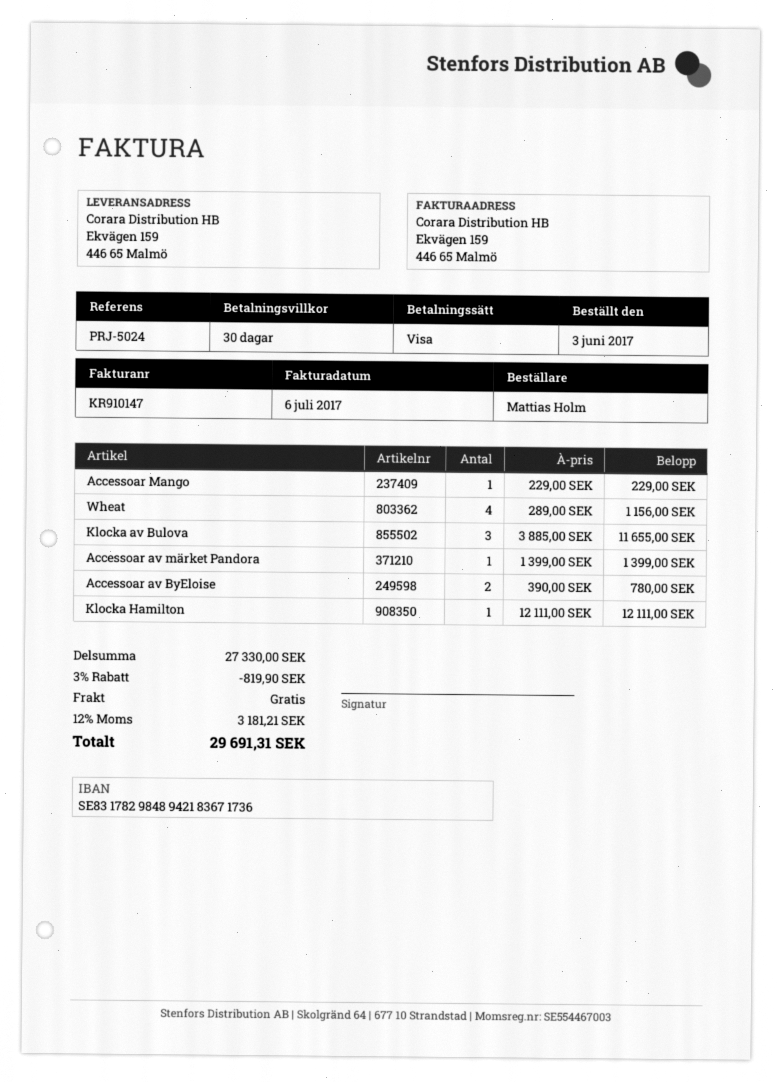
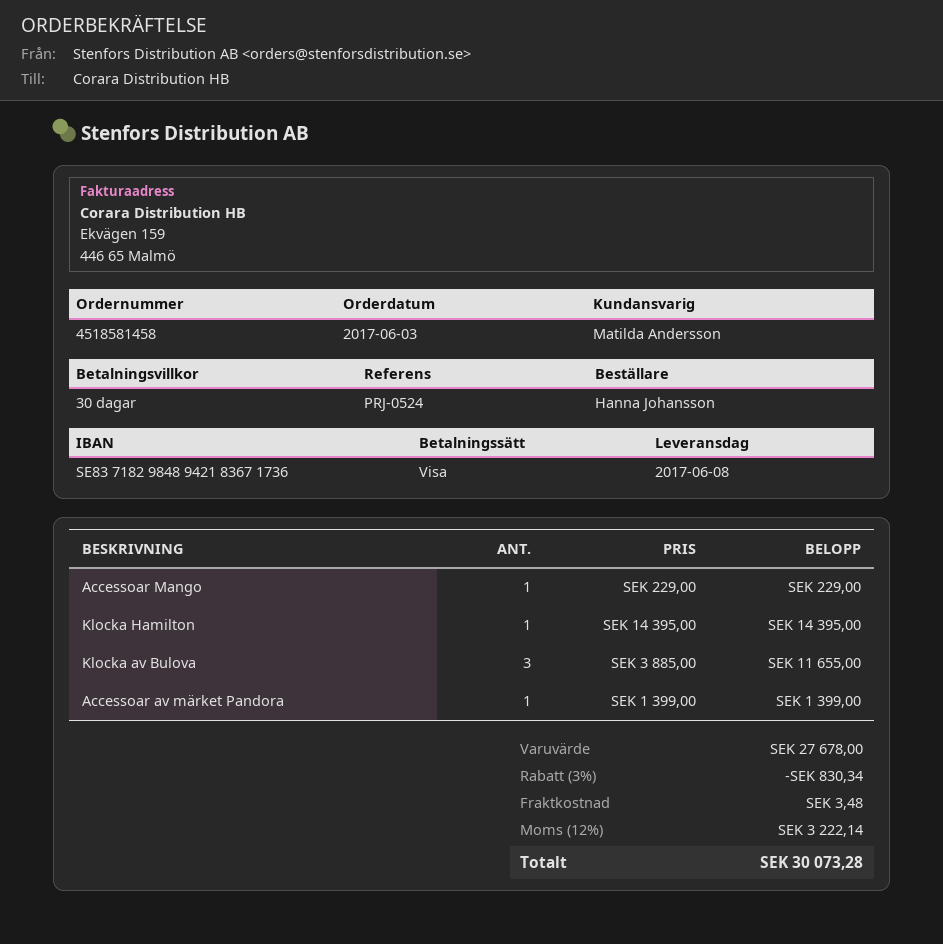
reference: PRJ-5024 -> PRJ-0524
ordered by: Mattias Holm -> Hanna Johansson
bank account: SE8317829848942183671736 -> SE8371829848942183671736
Wheat: 4 x 289.00 = 1156.00 -> none
Accessoar av ByEloise: 2 x 390.00 = 780.00 -> none
Klocka Hamilton: 1 x 12111.00 = 12111.00 -> 1 x 14395.00 = 14395.00
subtotal: 27330.00 -> 27678.00
discount: 3% = 819.90 -> 3% = 830.34
shipping: 0.00 -> 3.48
tax: 12% = 3181.21 -> 12% = 3222.14
total: 29691.31 -> 30073.28

